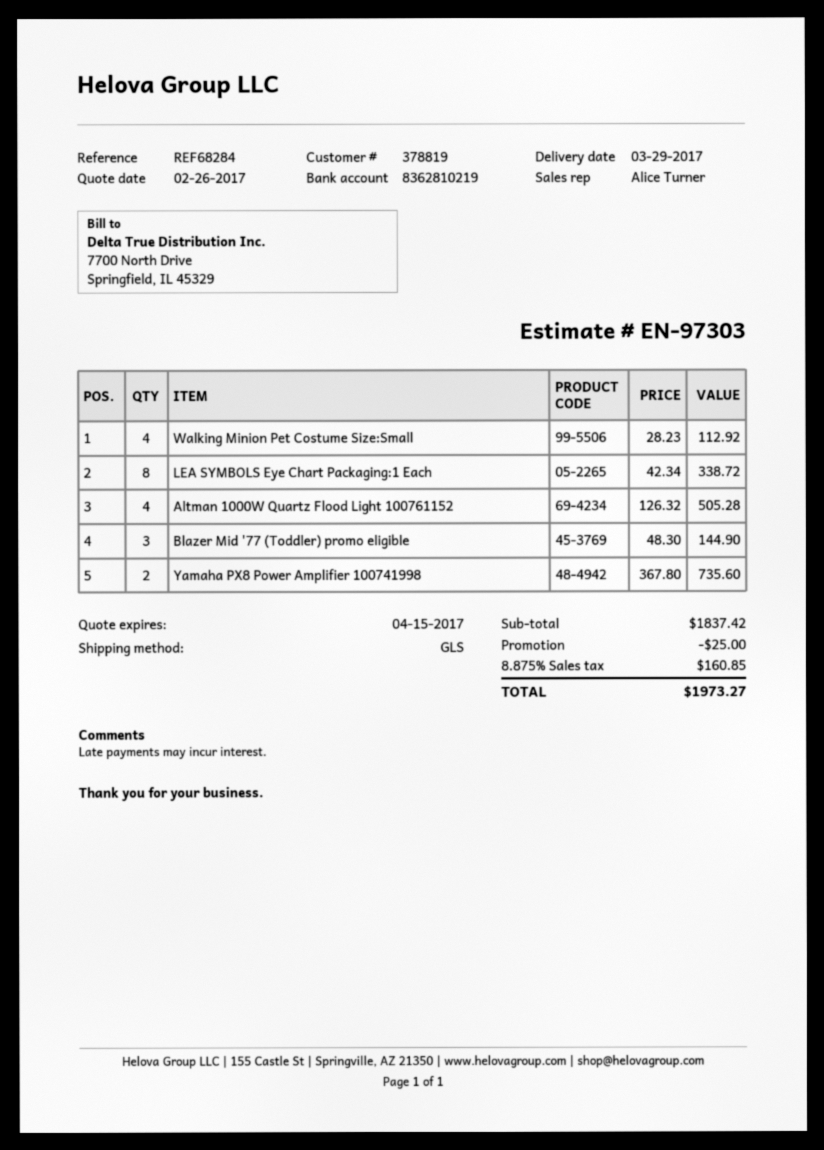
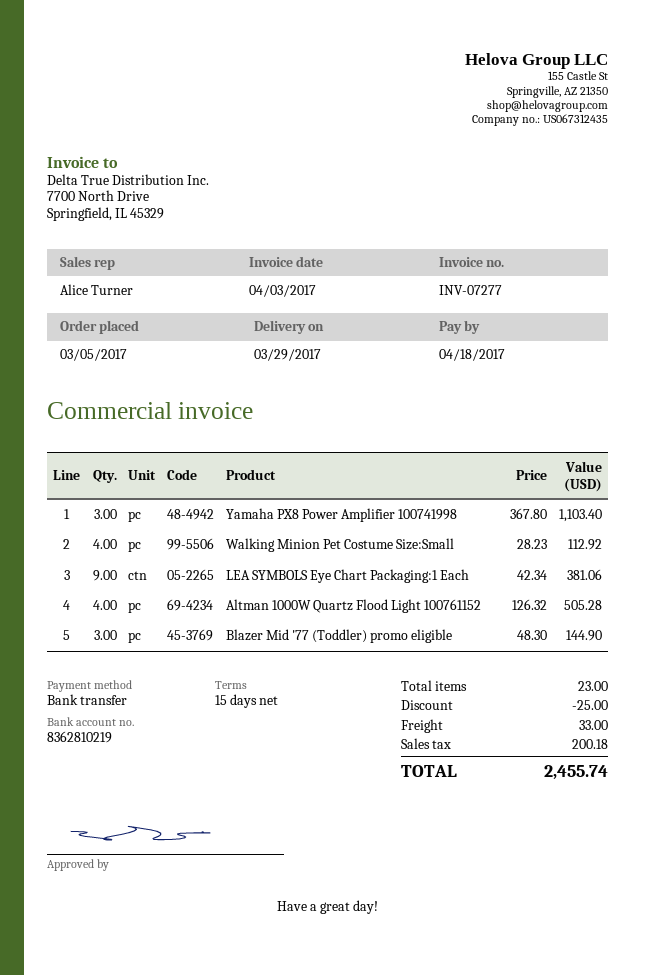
LEA SYMBOLS Eye Chart Packaging:1 Each: 8 x 42.34 = 338.72 -> 9 x 42.34 = 381.06
Yamaha PX8 Power Amplifier 100741998: 2 x 367.80 = 735.60 -> 3 x 367.80 = 1103.40
shipping: none -> 33.00
tax: 160.85 -> 200.18
total: 1973.27 -> 2455.74

